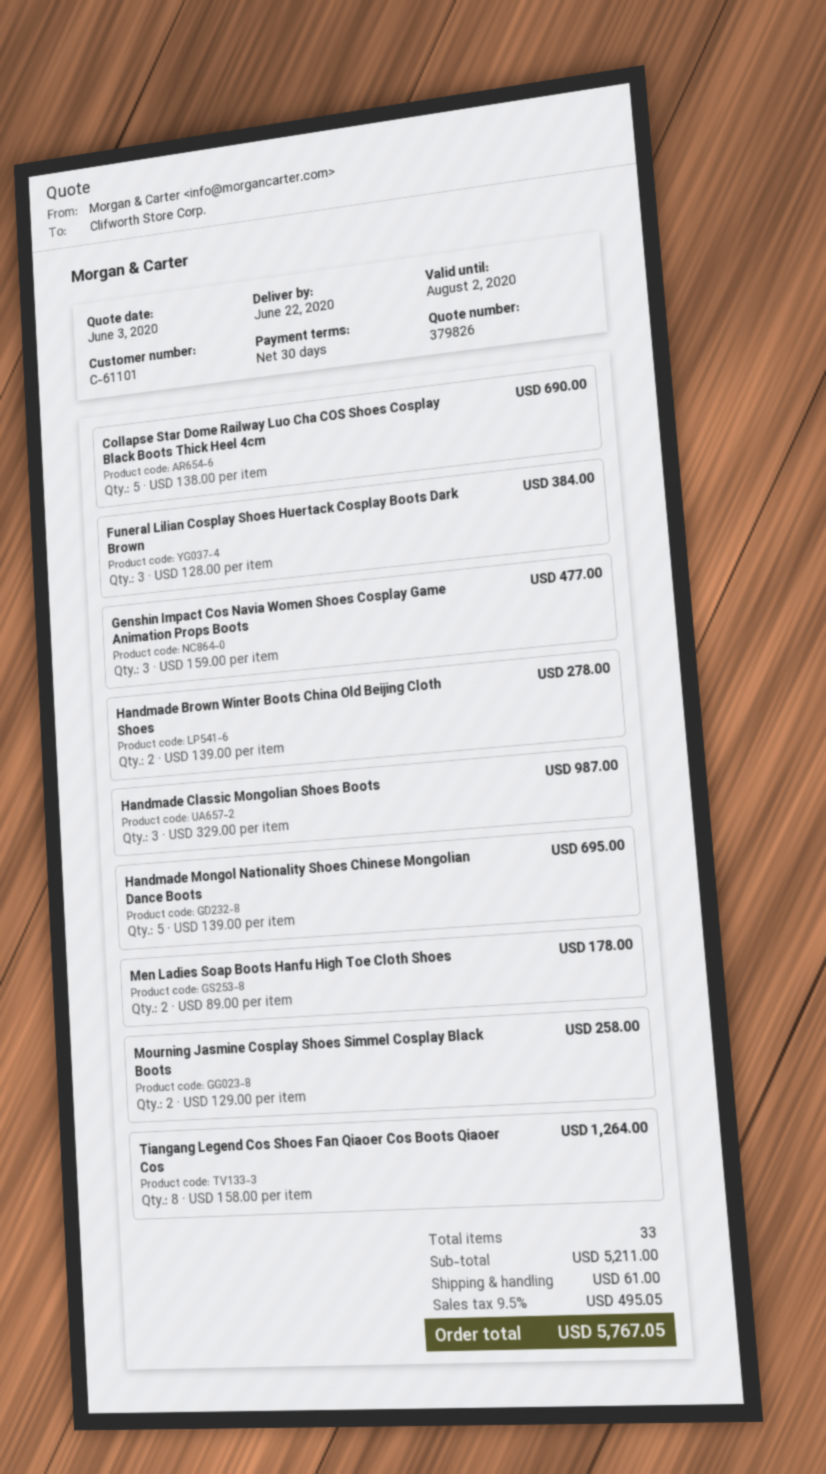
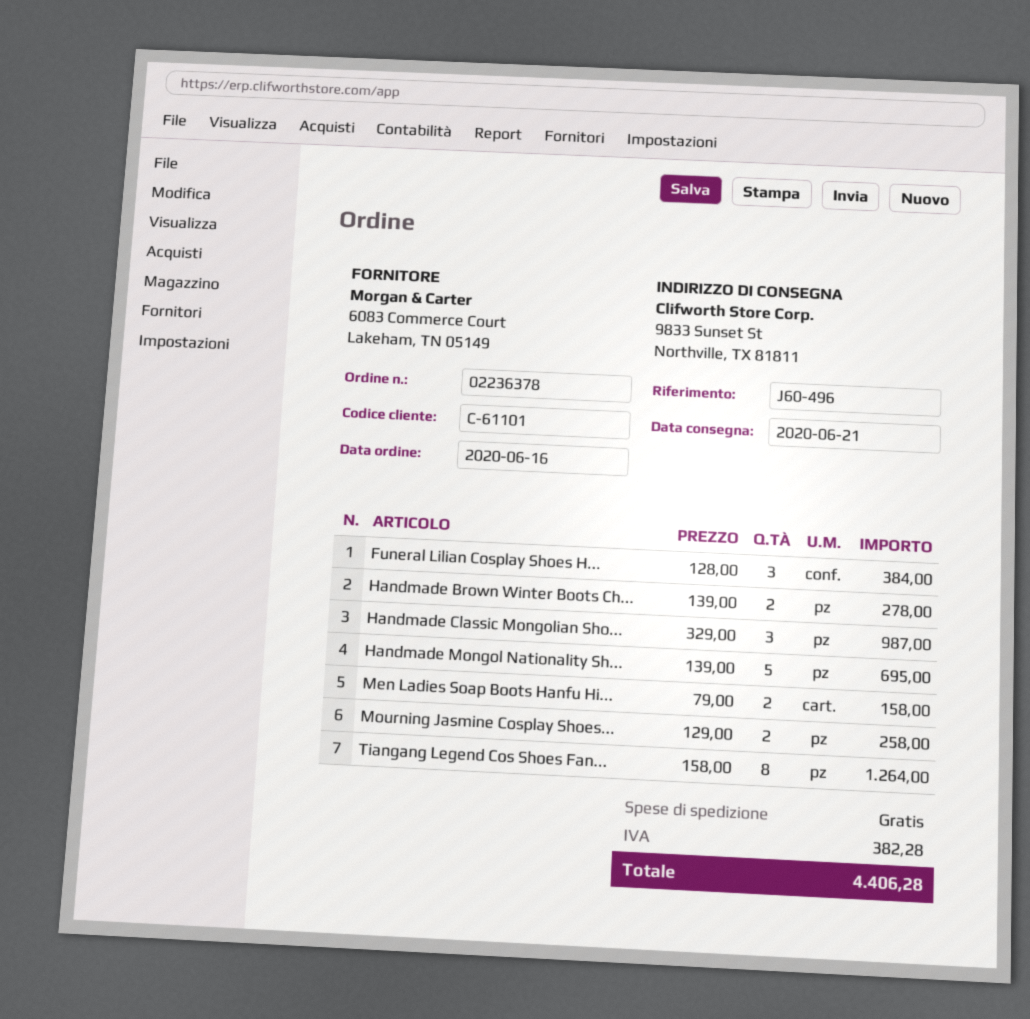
delivery date: 2020-06-22 -> 2020-06-21
Collapse Star Dome Railway Luo Cha COS Shoes Cosplay Black Boots Thick Heel 4cm: 5 x 138.00 = 690.00 -> none
Genshin Impact Cos Navia Women Shoes Cosplay Game Animation Props Boots: 3 x 159.00 = 477.00 -> none
Men Ladies Soap Boots Hanfu High Toe Cloth Shoes: 2 x 89.00 = 178.00 -> 2 x 79.00 = 158.00
shipping: 61.00 -> 0.00
tax: 495.05 -> 382.28
total: 5767.05 -> 4406.28

